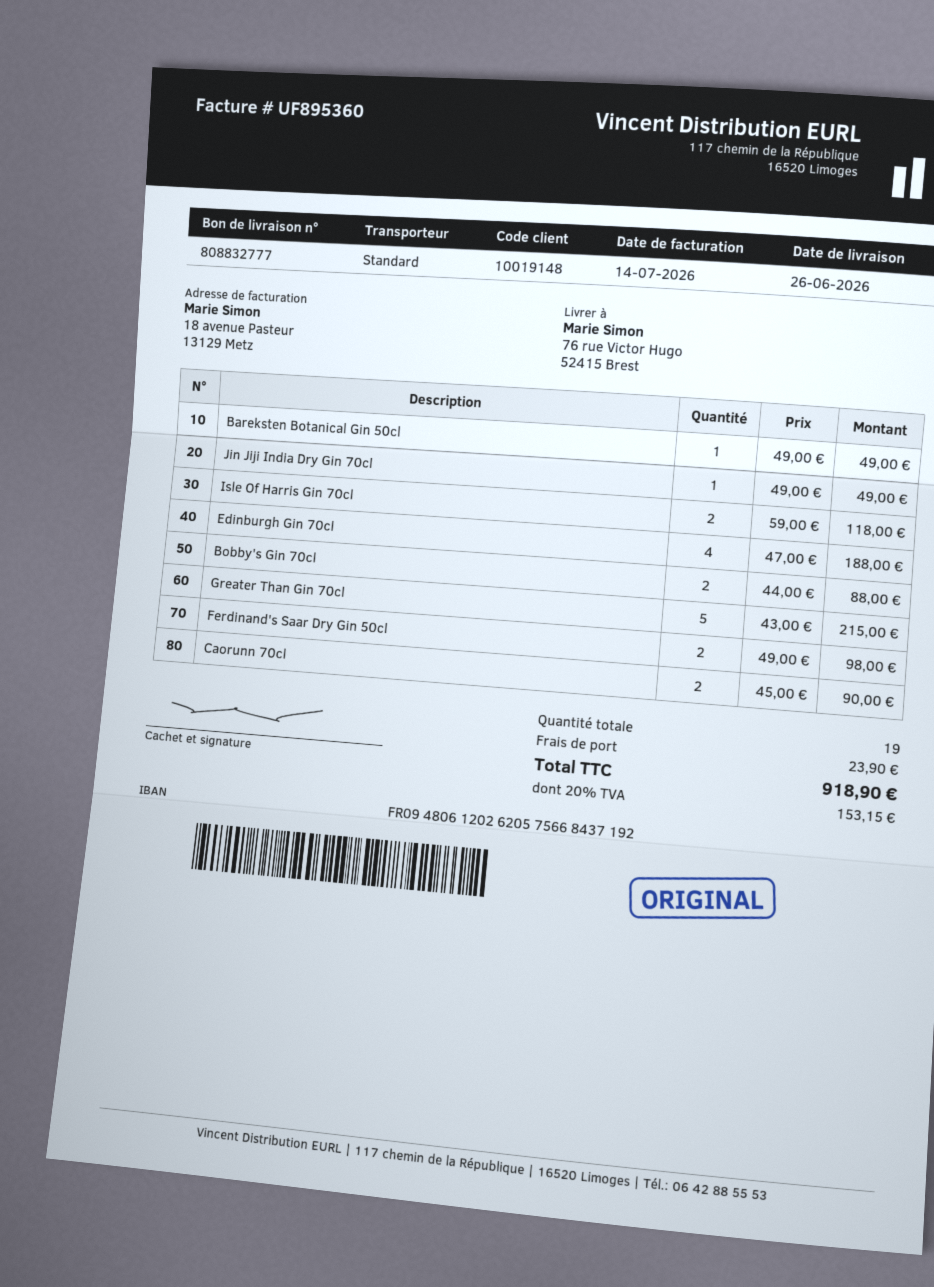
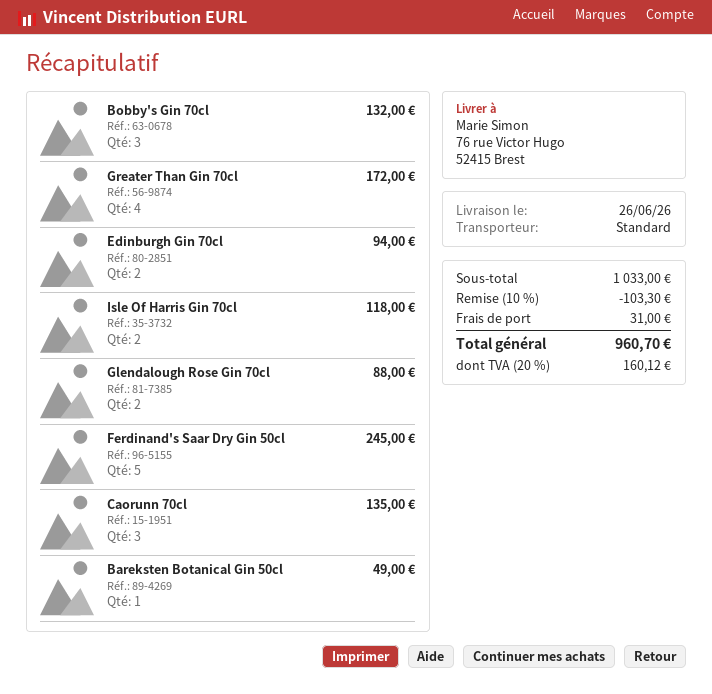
Jin Jiji India Dry Gin 70cl: 1 for 49.00 -> none
Edinburgh Gin 70cl: 4 for 188.00 -> 2 for 94.00
Bobby's Gin 70cl: 2 for 88.00 -> 3 for 132.00
Greater Than Gin 70cl: 5 for 215.00 -> 4 for 172.00
Ferdinand's Saar Dry Gin 50cl: 2 for 98.00 -> 5 for 245.00
Caorunn 70cl: 2 for 90.00 -> 3 for 135.00
Glendalough Rose Gin 70cl: none -> 2 for 88.00
discount: none -> 10% = 103.30
shipping: 23.90 -> 31.00
tax: 20% = 153.15 -> 20% = 160.12
total: 918.90 -> 960.70

